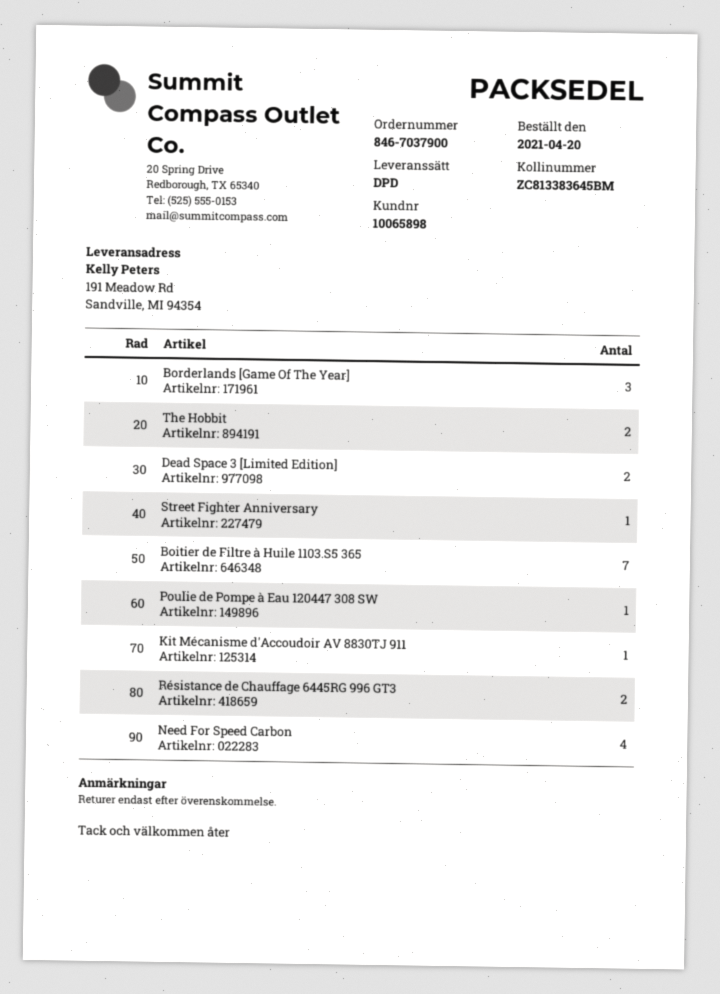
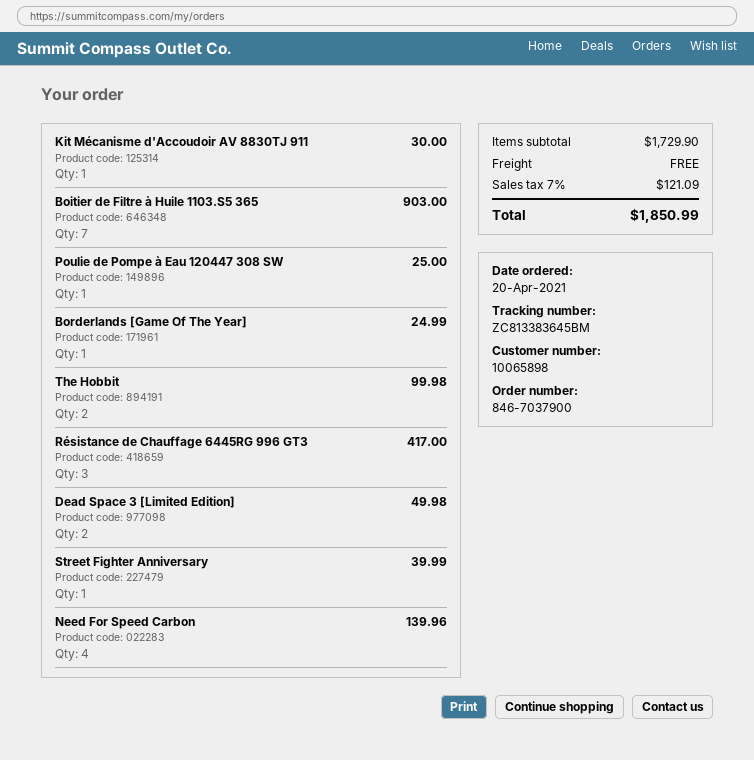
Borderlands [Game Of The Year]: 3 -> 1
Résistance de Chauffage 6445RG 996 GT3: 2 -> 3

